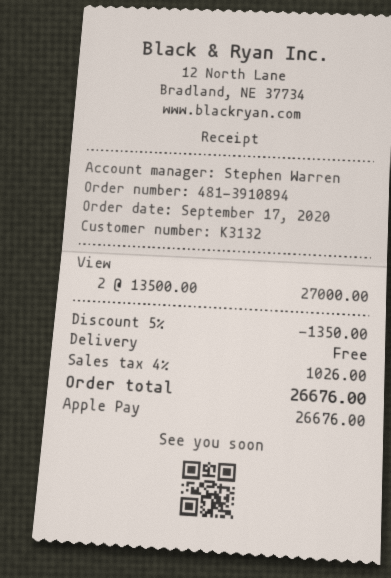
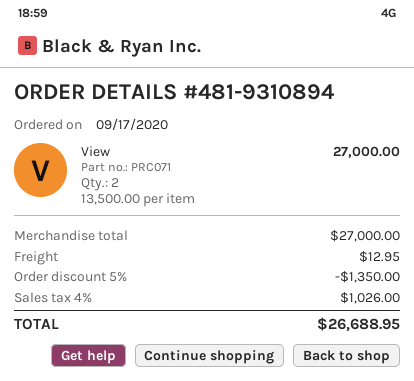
order number: 481-3910894 -> 481-9310894
shipping: 0.00 -> 12.95
total: 26676.00 -> 26688.95

